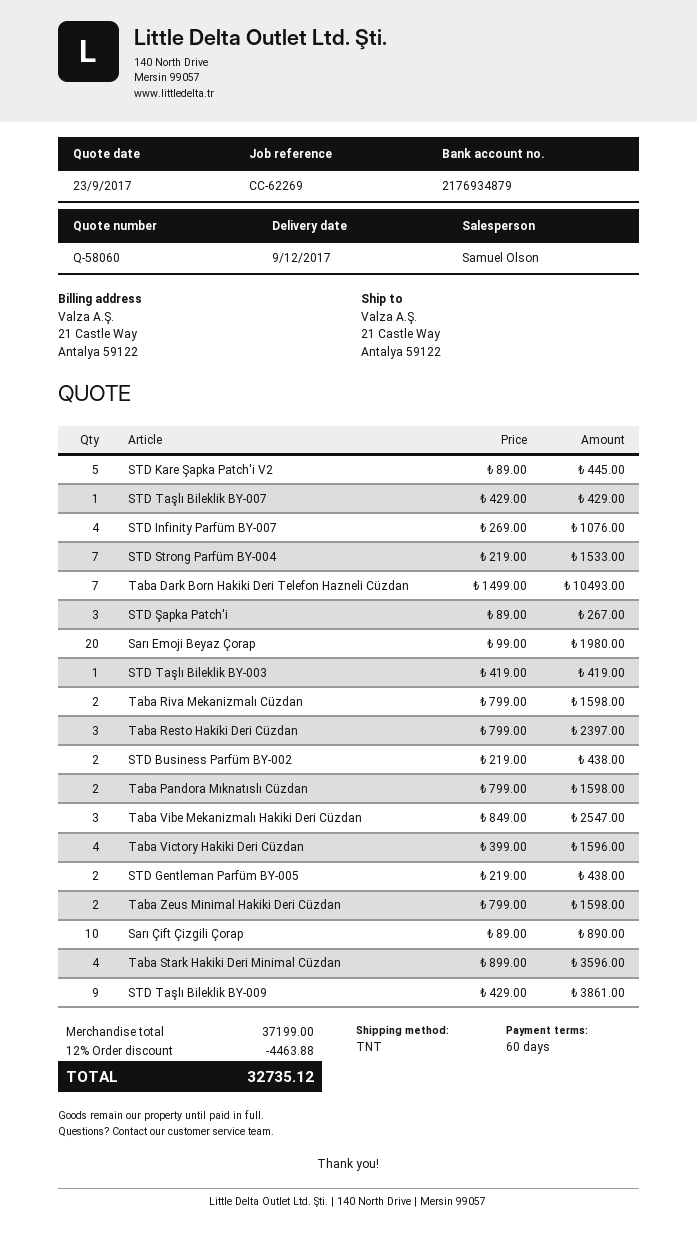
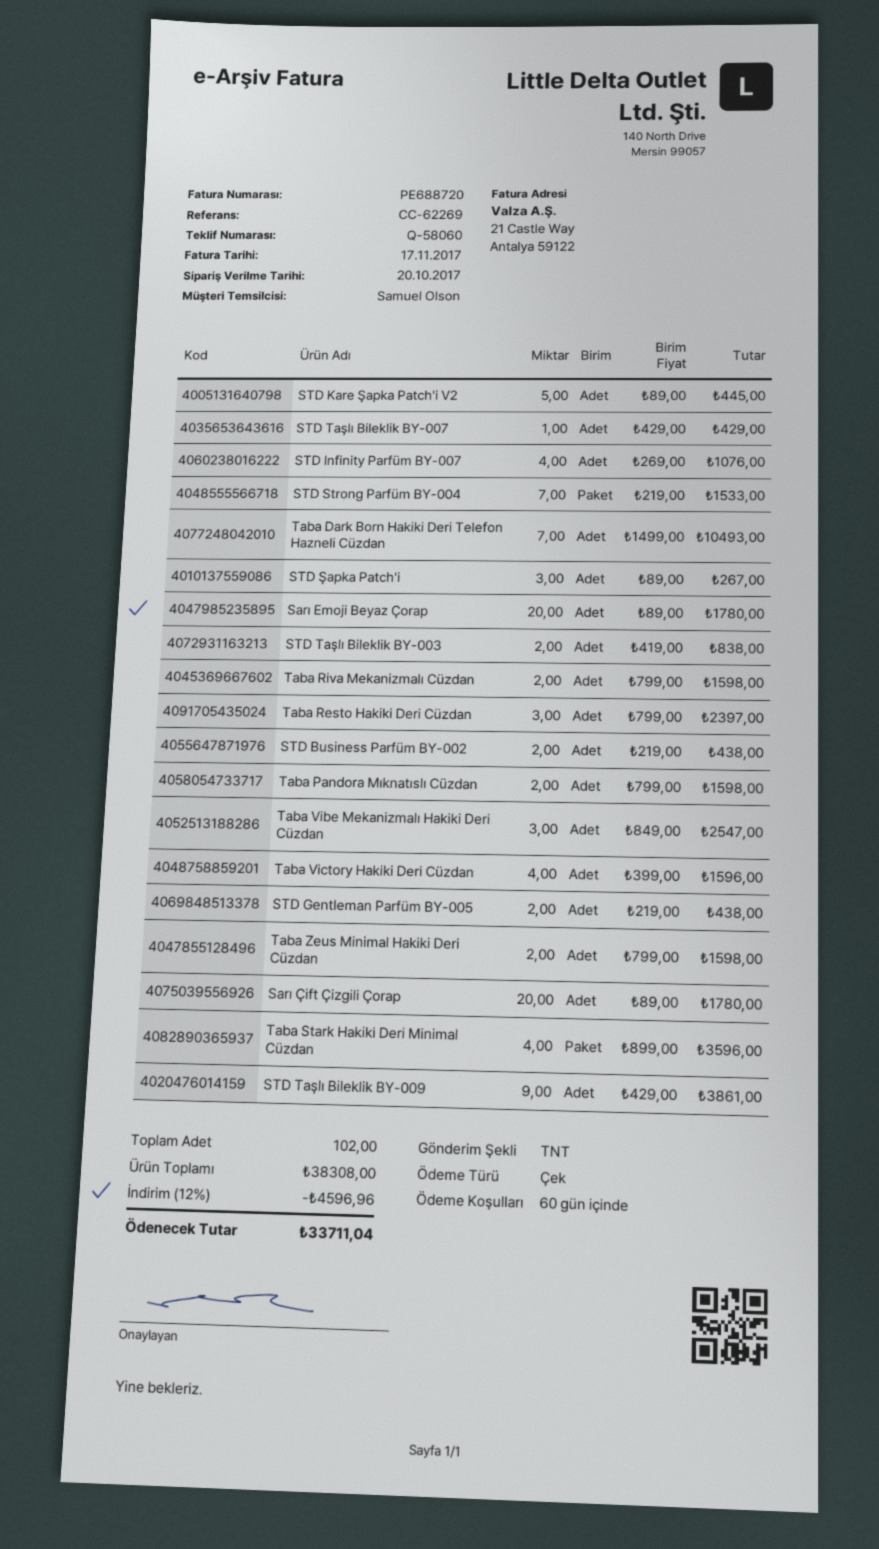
Sarı Emoji Beyaz Çorap: 20 x 99.00 = 1980.00 -> 20 x 89.00 = 1780.00
STD Taşlı Bileklik BY-003: 1 x 419.00 = 419.00 -> 2 x 419.00 = 838.00
Sarı Çift Çizgili Çorap: 10 x 89.00 = 890.00 -> 20 x 89.00 = 1780.00
subtotal: 37199.00 -> 38308.00
discount: 12% = 4463.88 -> 12% = 4596.96
total: 32735.12 -> 33711.04

